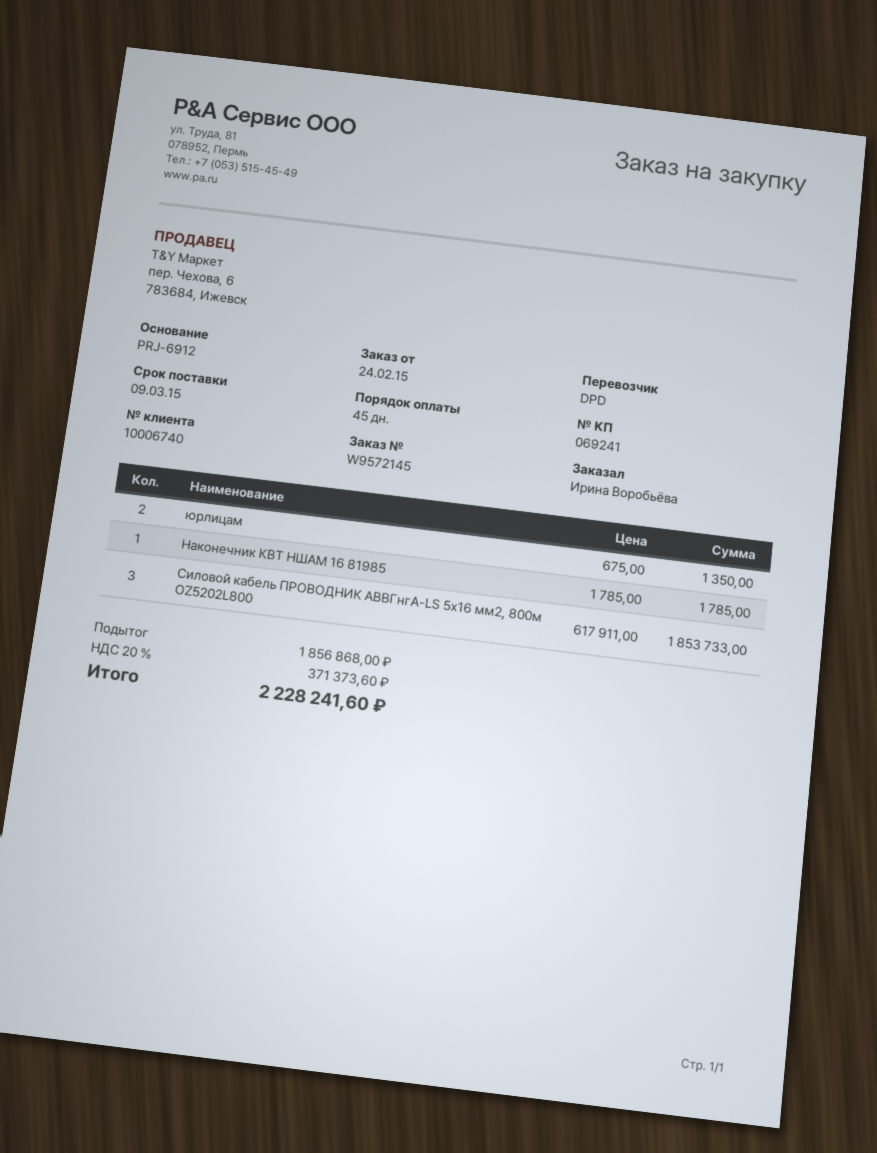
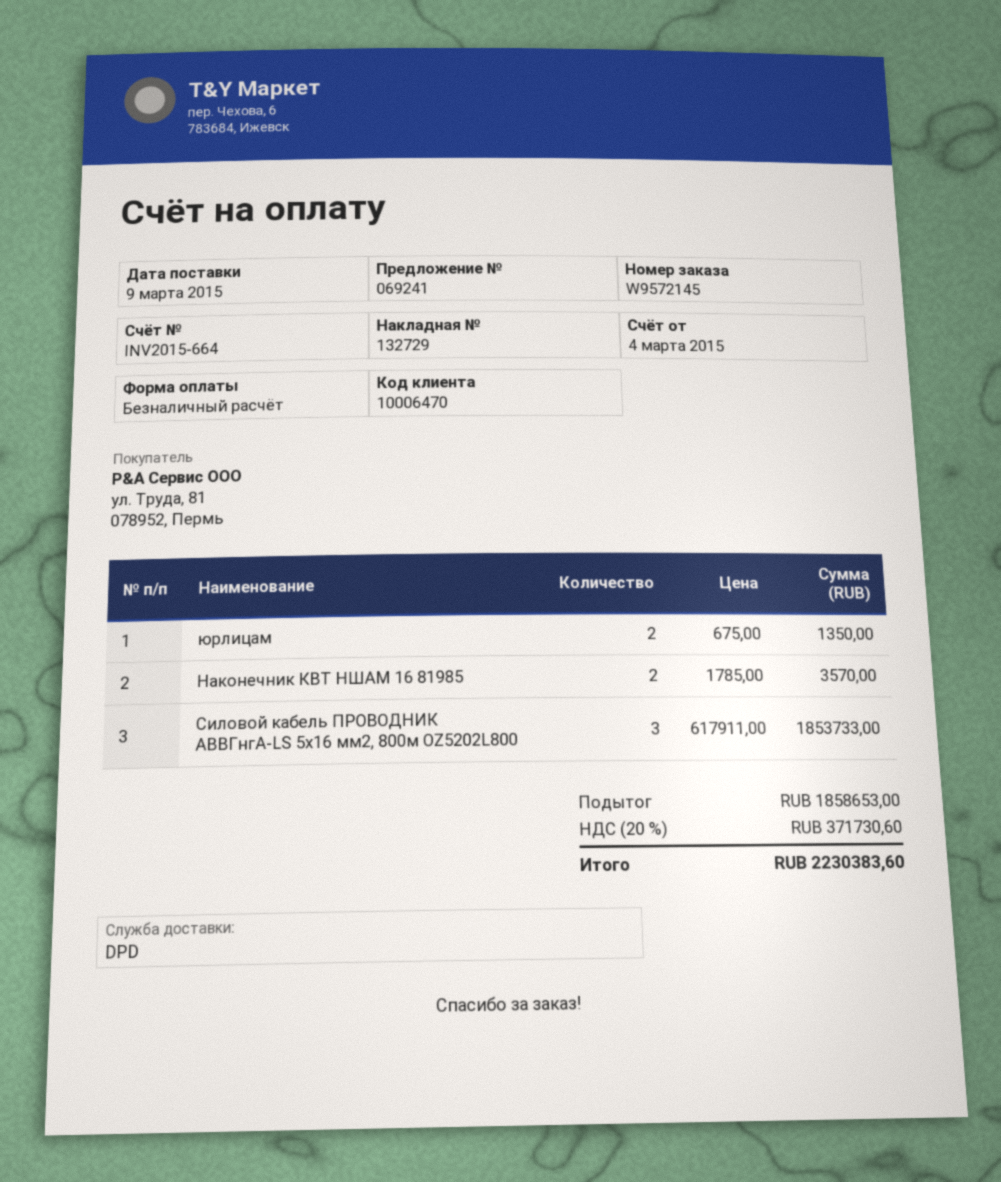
customer number: 10006740 -> 10006470
Наконечник КВТ НШАМ 16 81985: 1 x 1785.00 = 1785.00 -> 2 x 1785.00 = 3570.00
subtotal: 1856868.00 -> 1858653.00
tax: 20% = 371373.60 -> 20% = 371730.60
total: 2228241.60 -> 2230383.60

